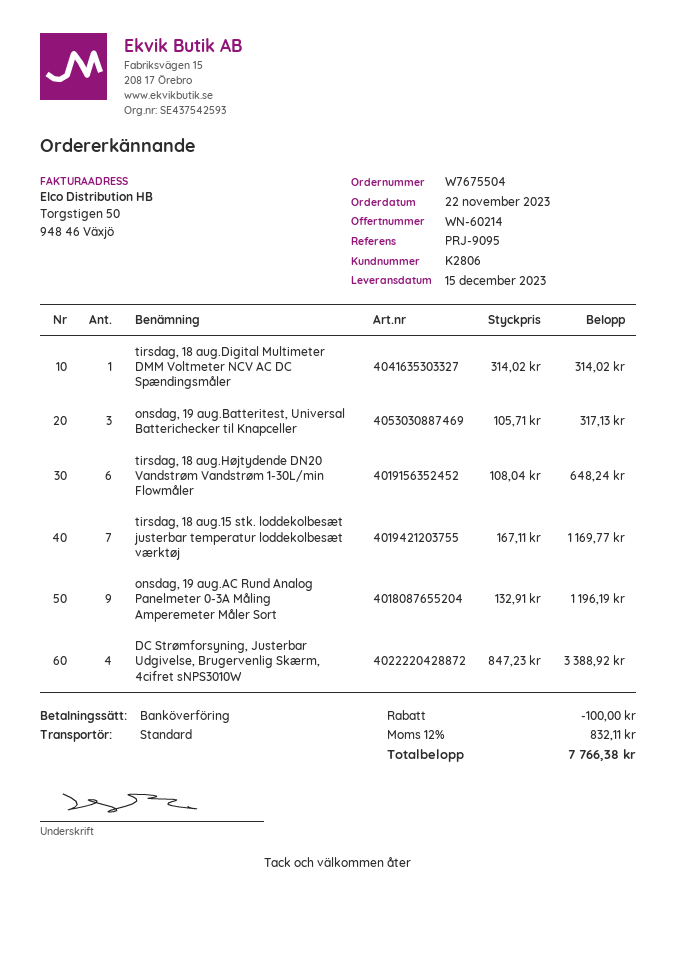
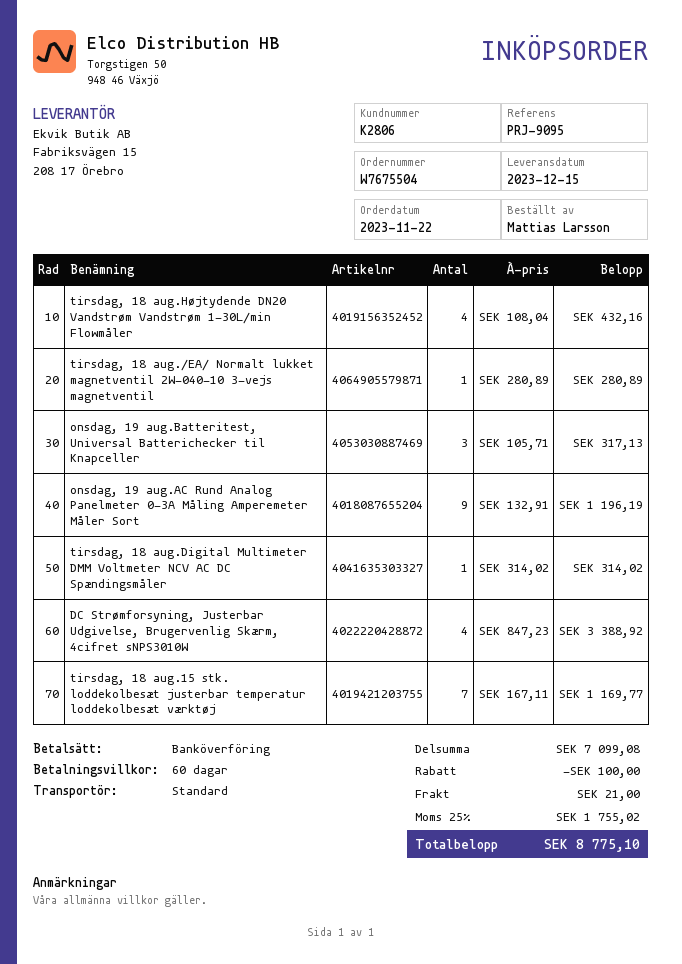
tirsdag, 18 aug.Højtydende DN20 Vandstrøm Vandstrøm 1-30L/min Flowmåler: 6 x 108.04 = 648.24 -> 4 x 108.04 = 432.16
tirsdag, 18 aug./EA/ Normalt lukket magnetventil 2W-040-10 3-vejs magnetventil: none -> 1 x 280.89 = 280.89
shipping: none -> 21.00
tax: 12% = 832.11 -> 25% = 1755.02
total: 7766.38 -> 8775.10

